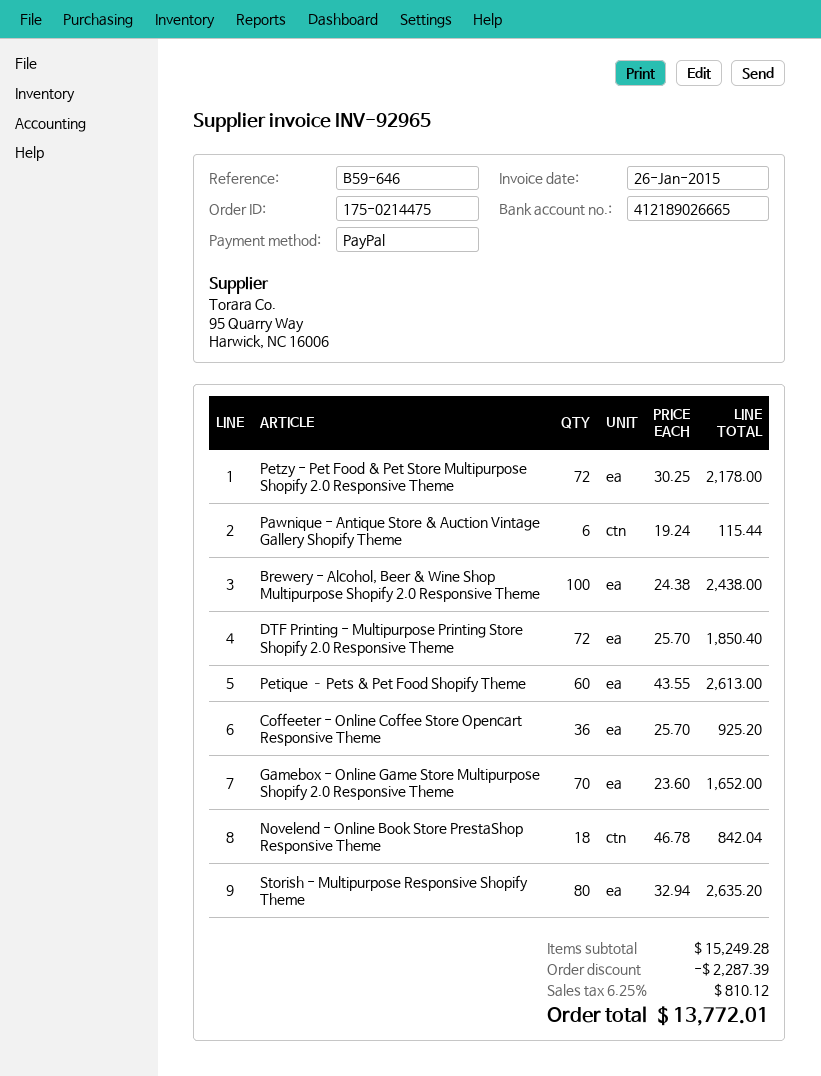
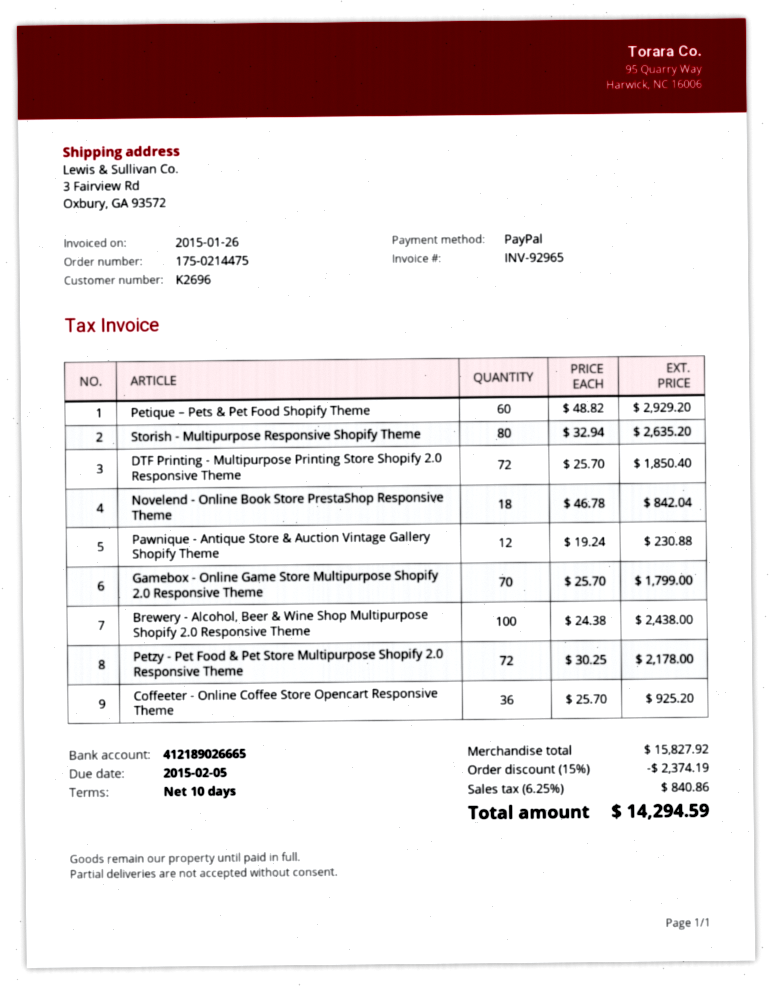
Pawnique - Antique Store & Auction Vintage Gallery Shopify Theme: 6 x 19.24 = 115.44 -> 12 x 19.24 = 230.88
Petique – Pets & Pet Food Shopify Theme: 60 x 43.55 = 2613.00 -> 60 x 48.82 = 2929.20
Gamebox - Online Game Store Multipurpose Shopify 2.0 Responsive Theme: 70 x 23.60 = 1652.00 -> 70 x 25.70 = 1799.00
subtotal: 15249.28 -> 15827.92
discount: 2287.39 -> 2374.19
tax: 6.25% = 810.12 -> 6.25% = 840.86
total: 13772.01 -> 14294.59

